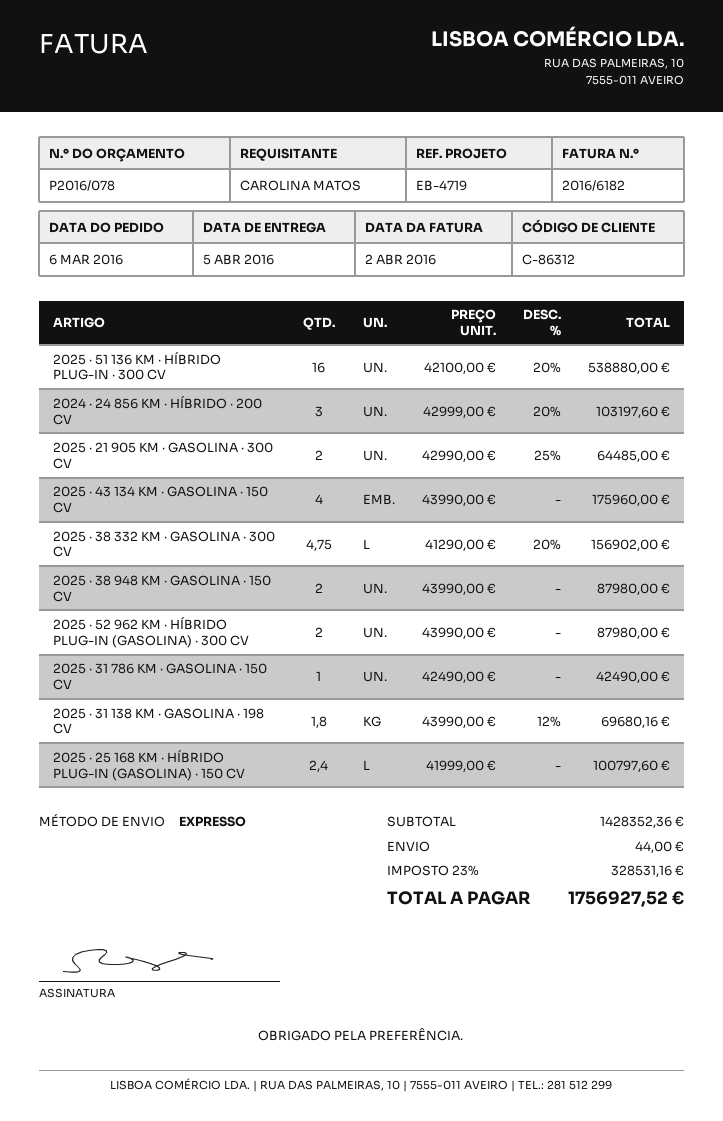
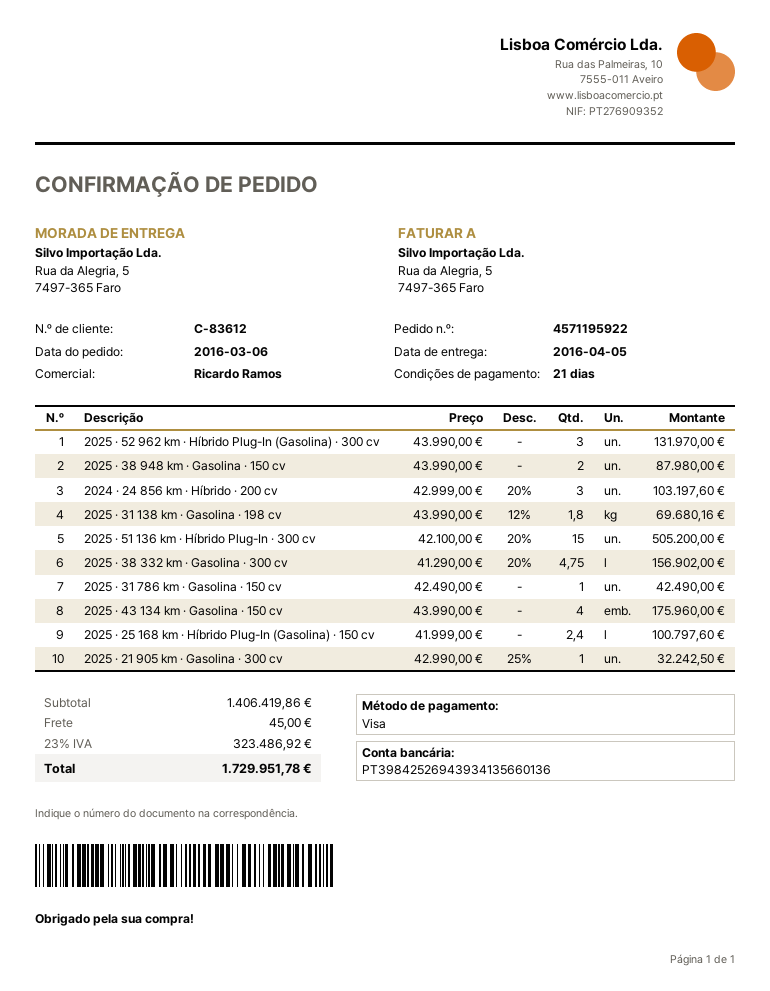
customer number: C-86312 -> C-83612
2025 · 51 136 KM · HÍBRIDO PLUG-IN · 300 CV: 16 x 42100.00 - 20% = 538880.00 -> 15 x 42100.00 - 20% = 505200.00
2025 · 21 905 KM · GASOLINA · 300 CV: 2 x 42990.00 - 25% = 64485.00 -> 1 x 42990.00 - 25% = 32242.50
2025 · 52 962 KM · HÍBRIDO PLUG-IN (GASOLINA) · 300 CV: 2 x 43990.00 = 87980.00 -> 3 x 43990.00 = 131970.00
subtotal: 1428352.36 -> 1406419.86
shipping: 44.00 -> 45.00
tax: 23% = 328531.16 -> 23% = 323486.92
total: 1756927.52 -> 1729951.78

